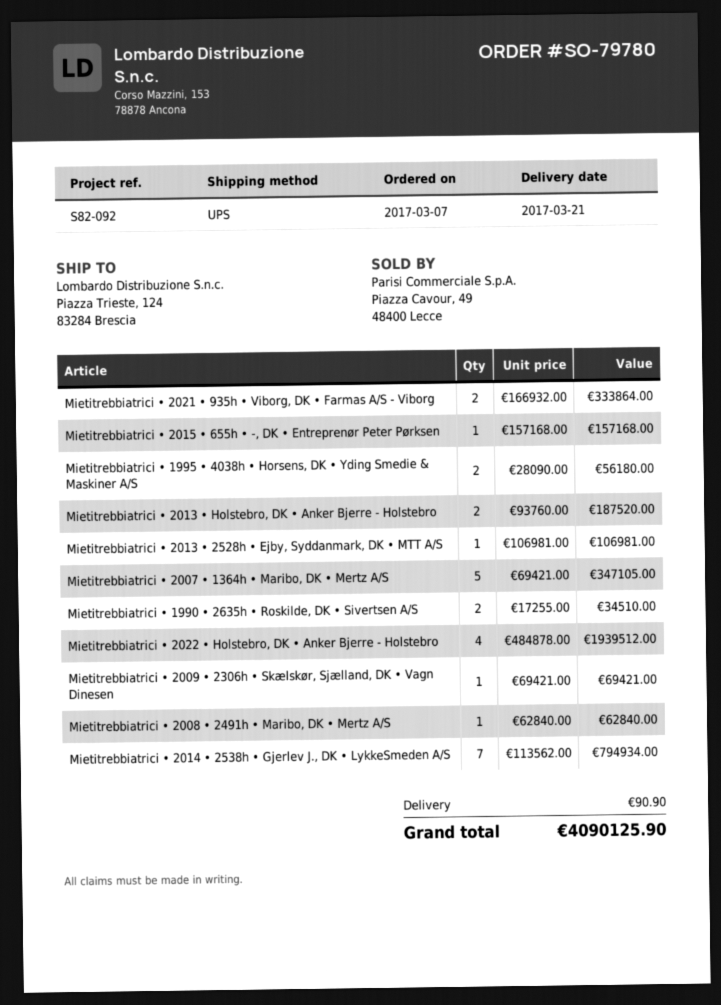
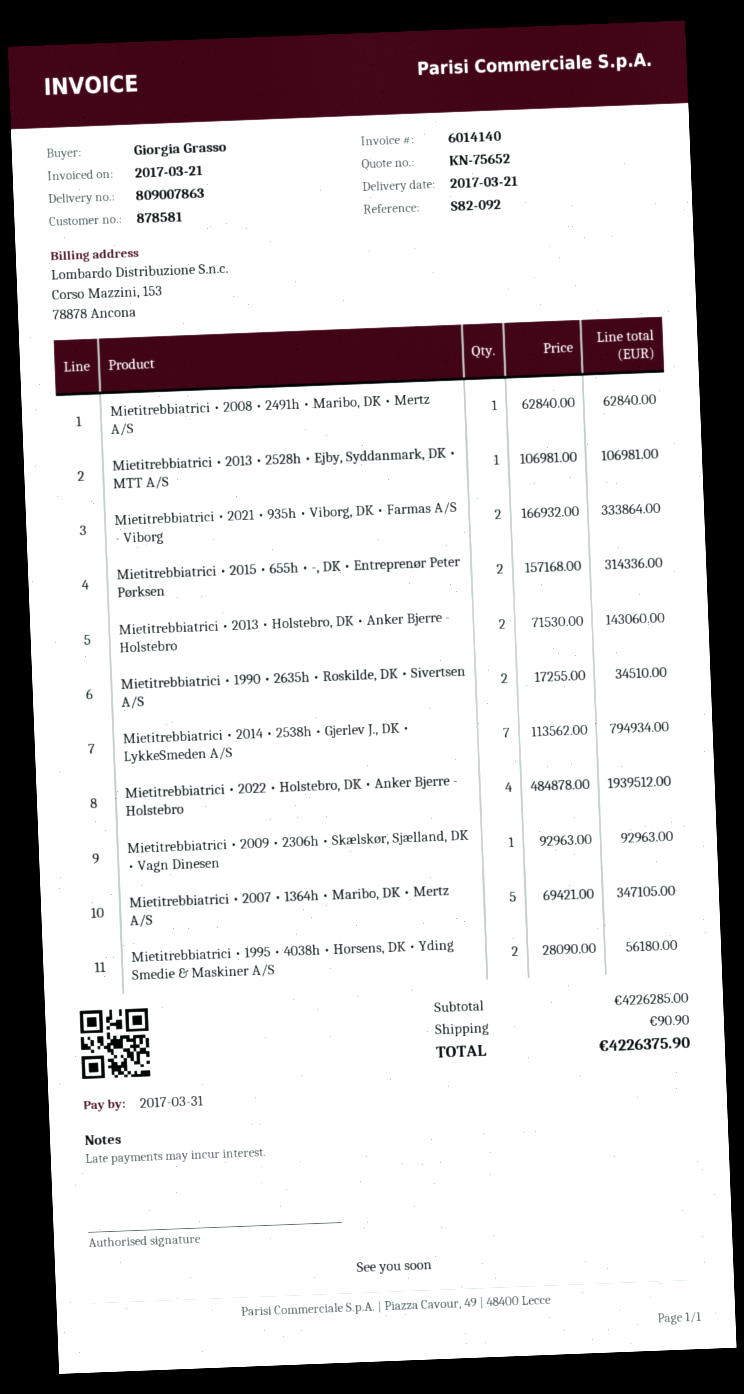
Mietitrebbiatrici • 2015 • 655h • -, DK • Entreprenør Peter Pørksen: 1 x 157168.00 = 157168.00 -> 2 x 157168.00 = 314336.00
Mietitrebbiatrici • 2013 • Holstebro, DK • Anker Bjerre - Holstebro: 2 x 93760.00 = 187520.00 -> 2 x 71530.00 = 143060.00
Mietitrebbiatrici • 2009 • 2306h • Skælskør, Sjælland, DK • Vagn Dinesen: 1 x 69421.00 = 69421.00 -> 1 x 92963.00 = 92963.00
total: 4090125.90 -> 4226375.90

